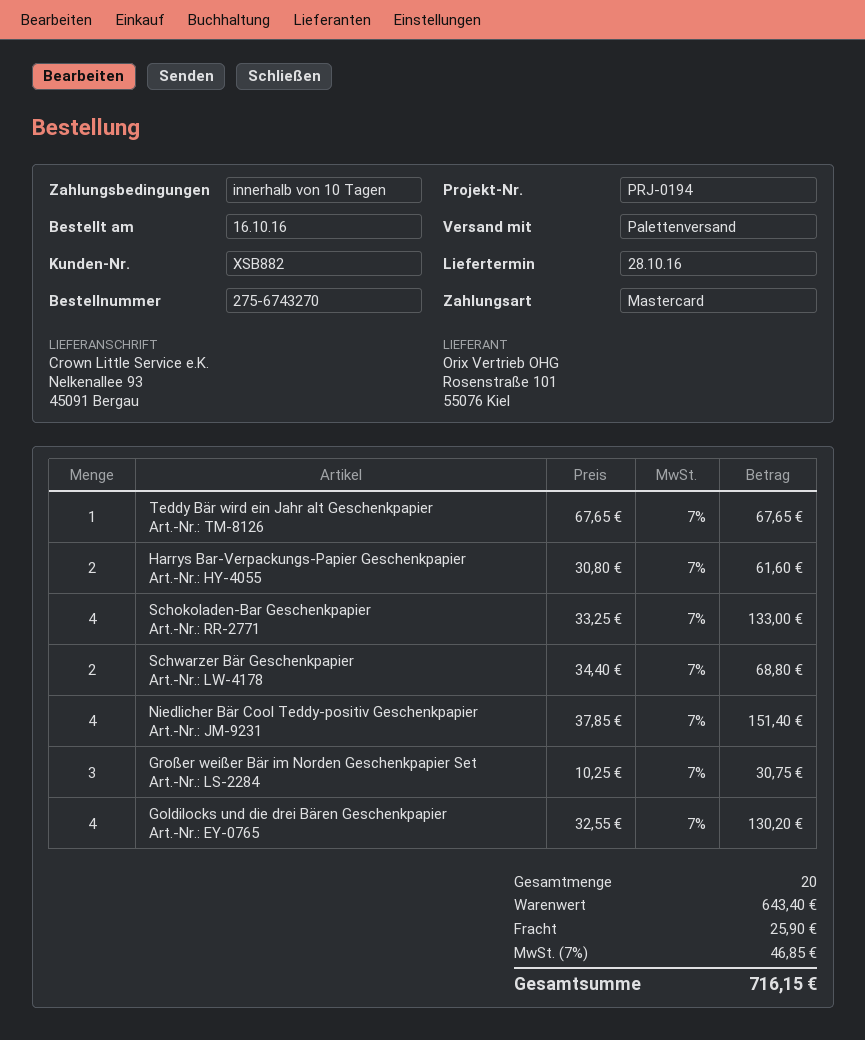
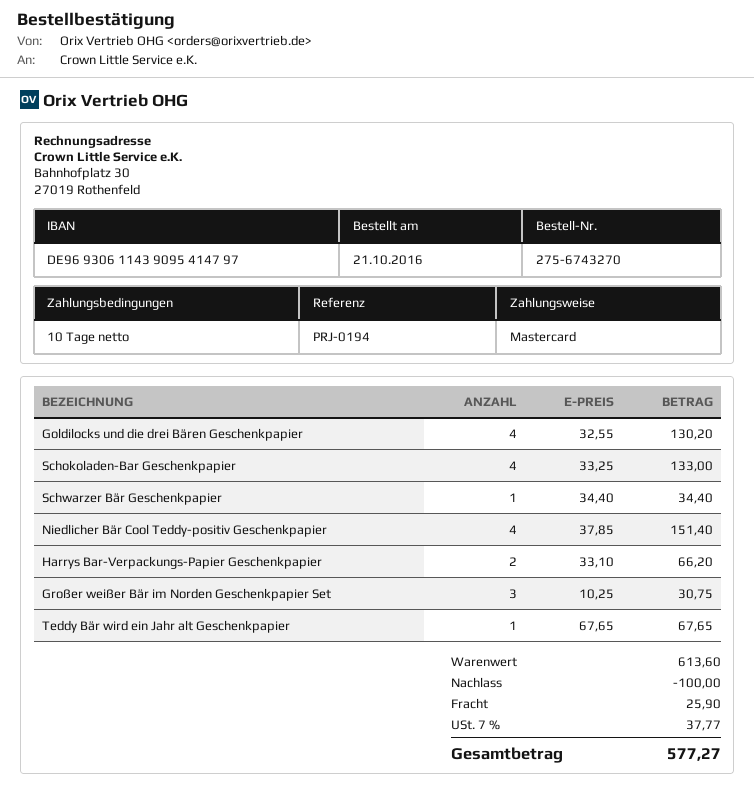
order date: 2016-10-16 -> 2016-10-21
Harrys Bar-Verpackungs-Papier Geschenkpapier: 2 x 30.80 = 61.60 -> 2 x 33.10 = 66.20
Schwarzer Bär Geschenkpapier: 2 x 34.40 = 68.80 -> 1 x 34.40 = 34.40
subtotal: 643.40 -> 613.60
discount: none -> 100.00
tax: 7% = 46.85 -> 7% = 37.77
total: 716.15 -> 577.27

